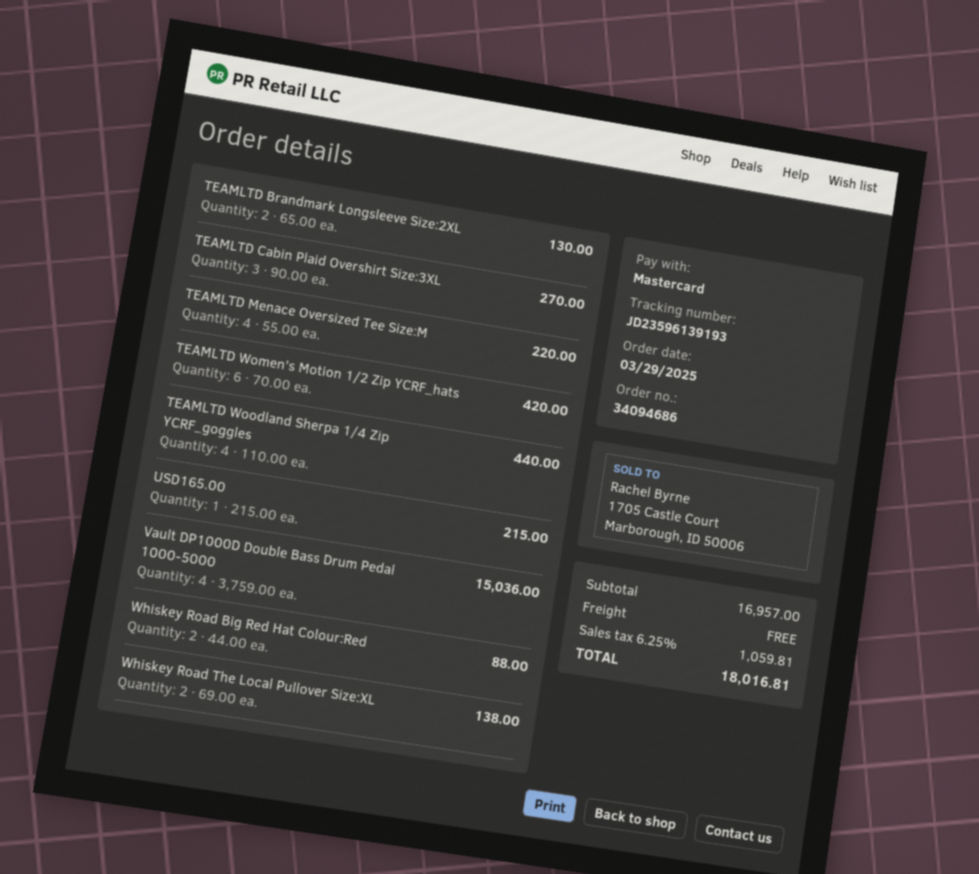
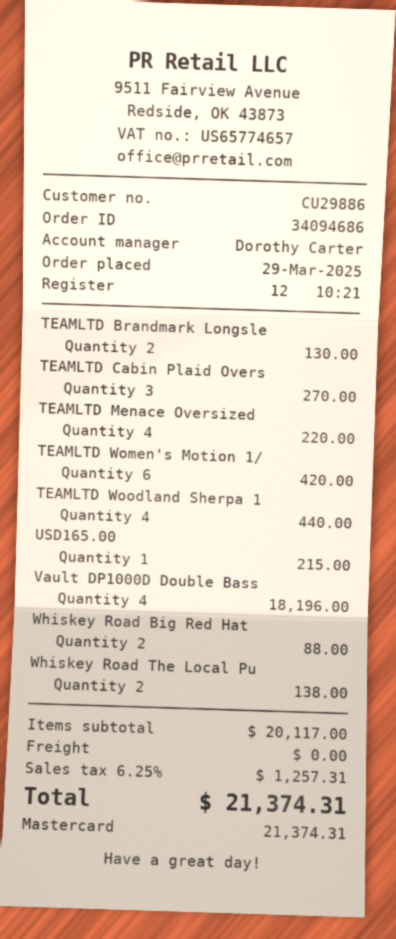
Vault DP1000D Double Bass Drum Pedal 1000-5000: 4 for 15036.00 -> 4 for 18196.00
subtotal: 16957.00 -> 20117.00
tax: 6.25% = 1059.81 -> 6.25% = 1257.31
total: 18016.81 -> 21374.31

